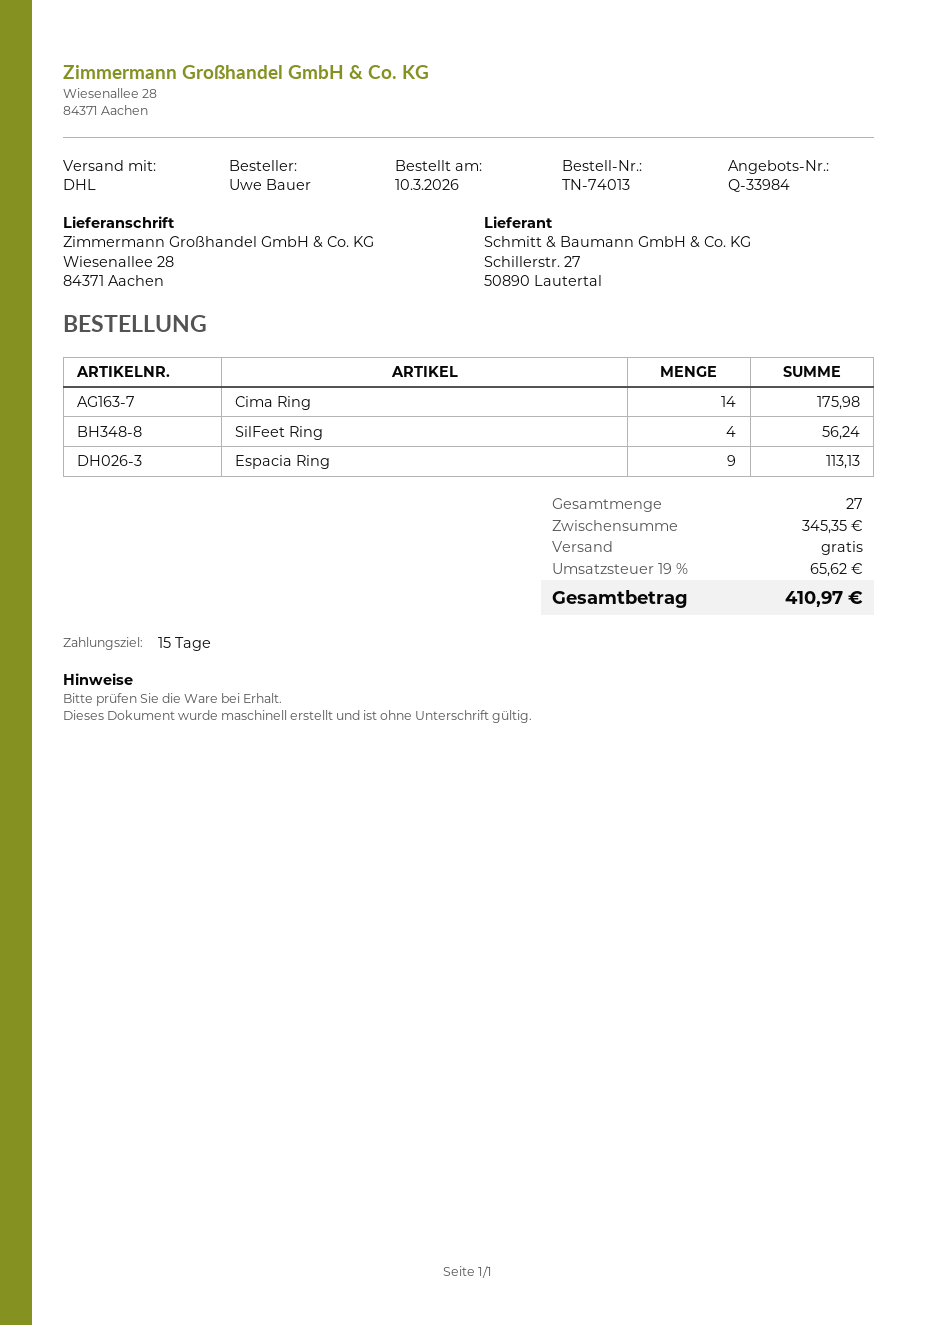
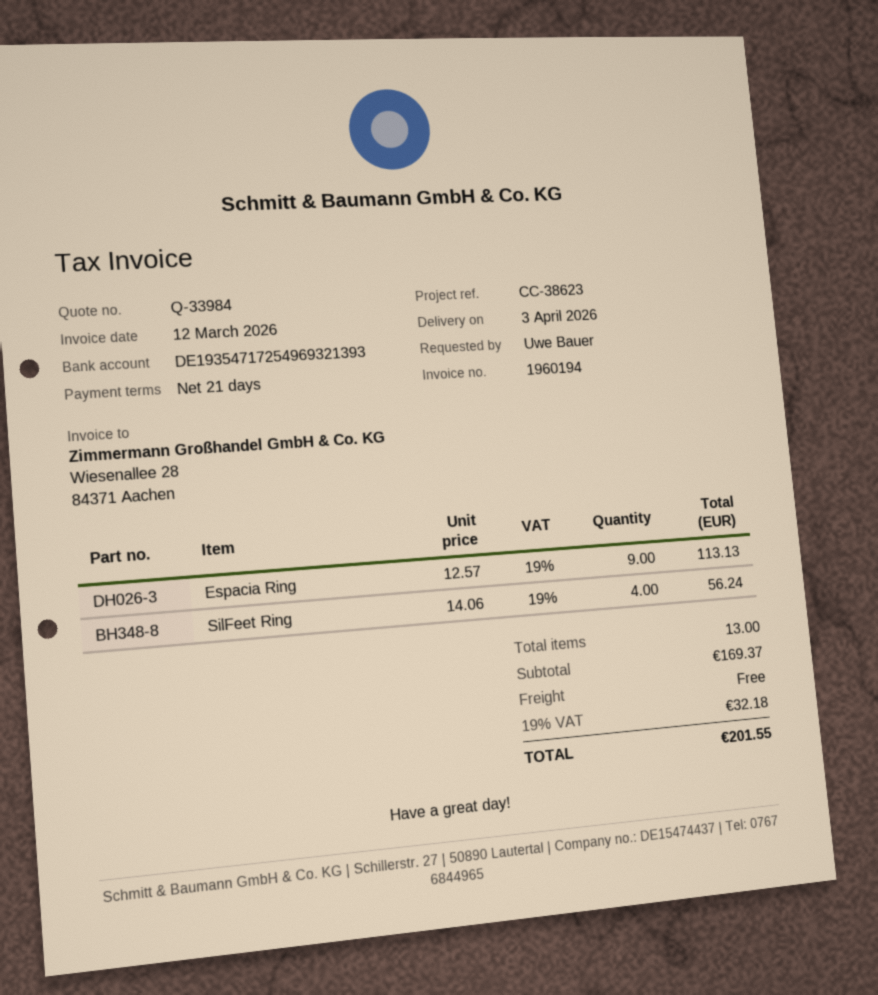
payment terms: 15 days -> 21 days
Cima Ring: 14 for 175.98 -> none
total quantity: 27 -> 13
subtotal: 345.35 -> 169.37
tax: 19% = 65.62 -> 19% = 32.18
total: 410.97 -> 201.55

